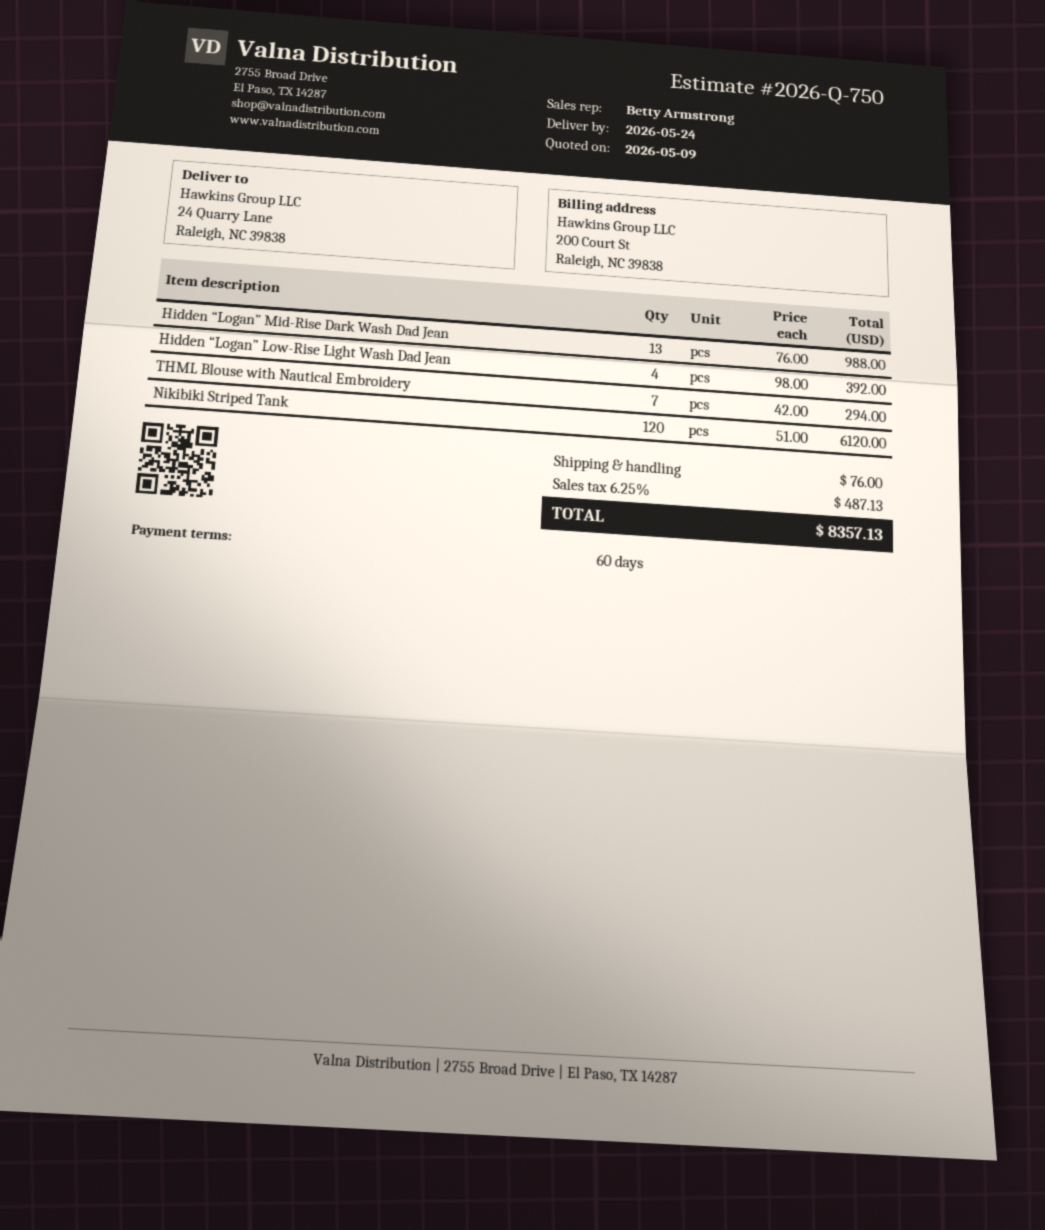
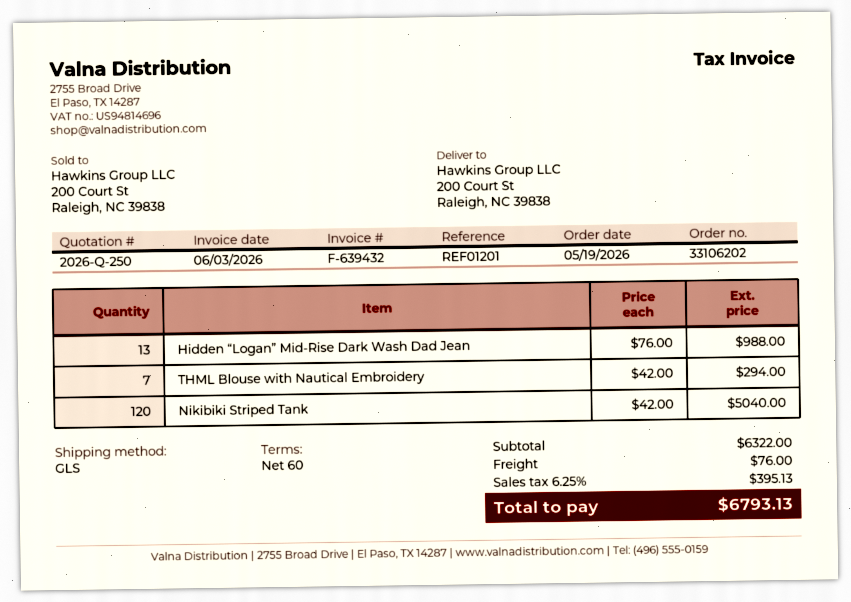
quote number: 2026-Q-750 -> 2026-Q-250
ship to: 24 Quarry Lane, Raleigh, NC 39838 -> 200 Court St, Raleigh, NC 39838
Hidden “Logan” Low-Rise Light Wash Dad Jean: 4 x 98.00 = 392.00 -> none
Nikibiki Striped Tank: 120 x 51.00 = 6120.00 -> 120 x 42.00 = 5040.00
tax: 6.25% = 487.13 -> 6.25% = 395.13
total: 8357.13 -> 6793.13

